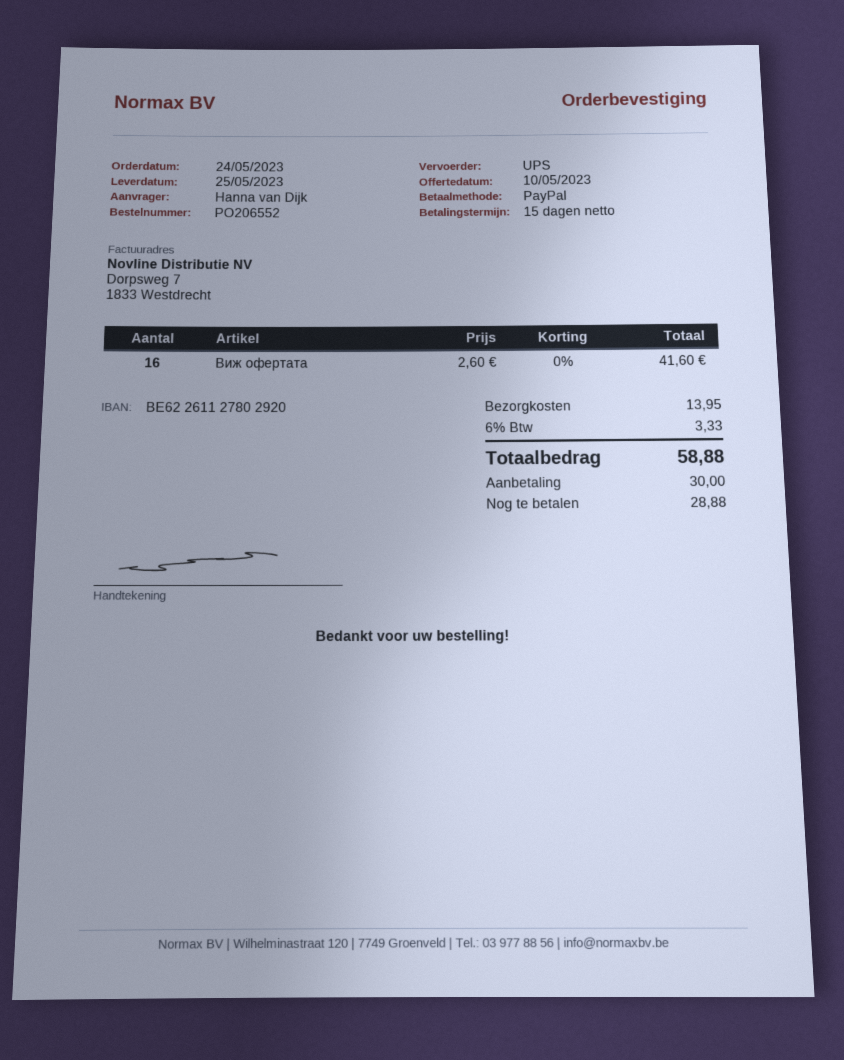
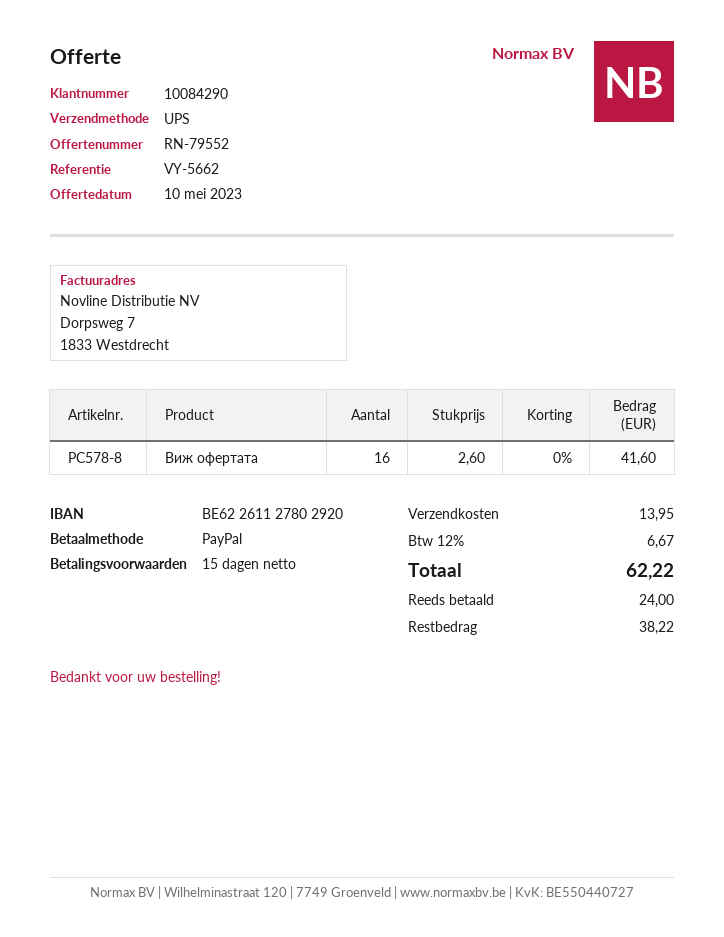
tax: 6% = 3.33 -> 12% = 6.67
total: 58.88 -> 62.22
deposit: 30.00 -> 24.00
balance: 28.88 -> 38.22

